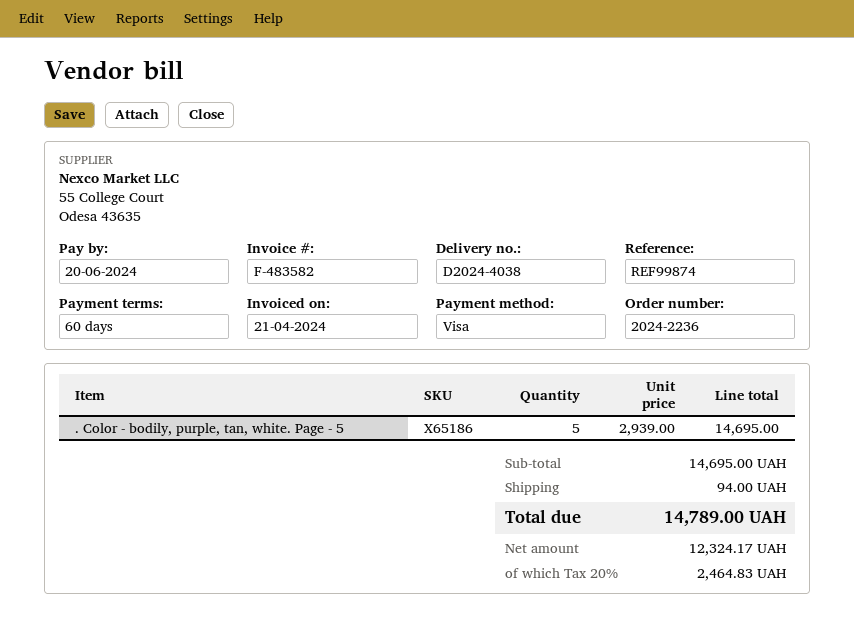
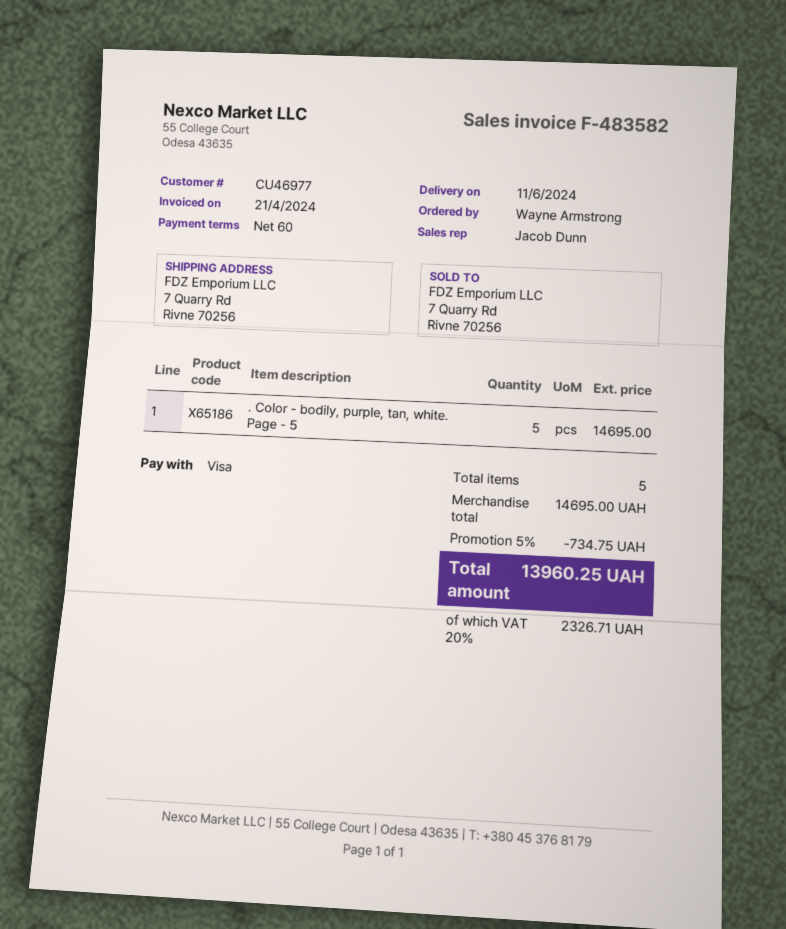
discount: none -> 5% = 734.75
shipping: 94.00 -> none
tax: 20% = 2464.83 -> 20% = 2326.71
total: 14789.00 -> 13960.25

